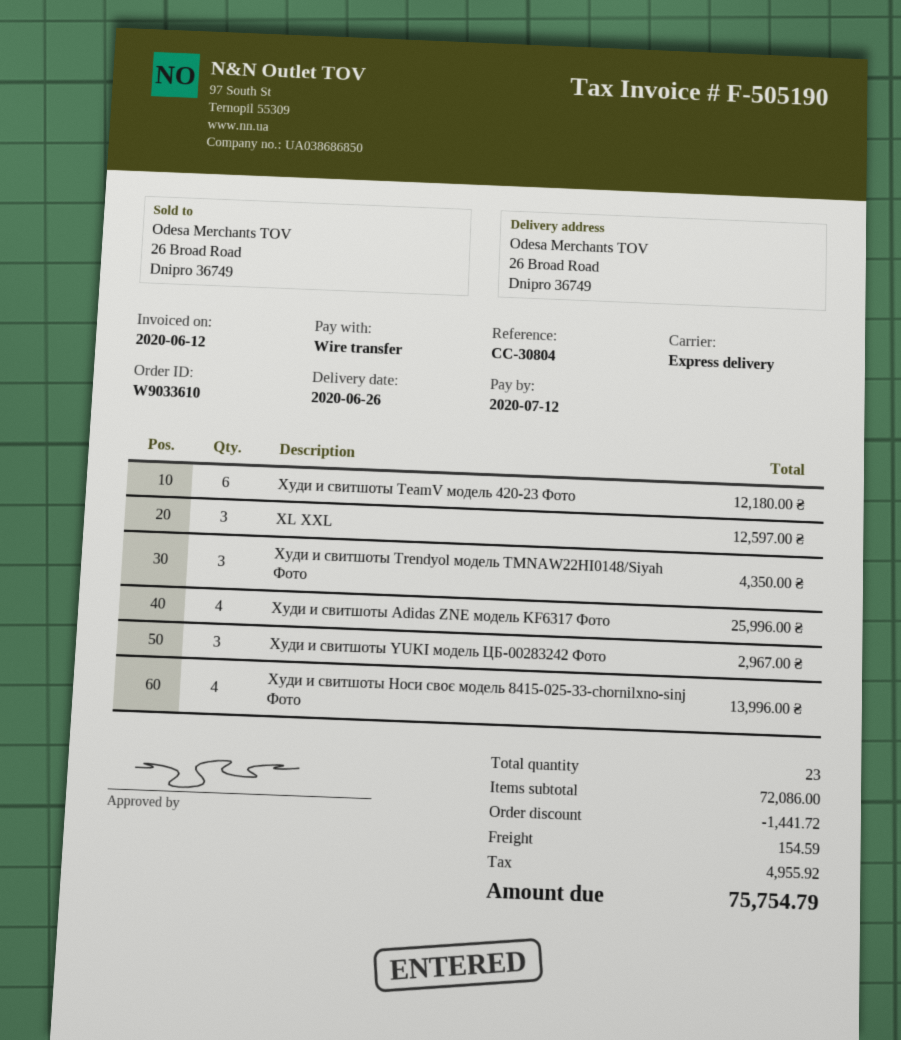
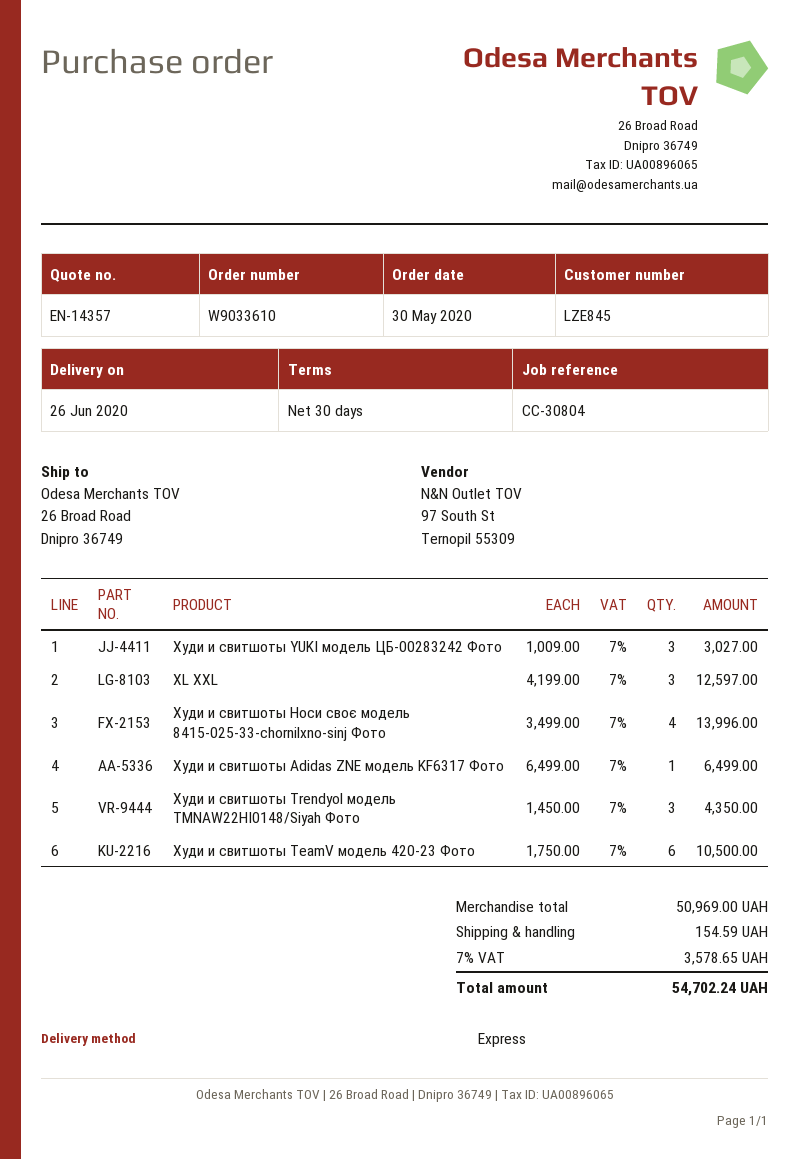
Худи и свитшоты TeamV модель 420-23 Фото: 6 for 12180.00 -> 6 for 10500.00
Худи и свитшоты Adidas ZNE модель KF6317 Фото: 4 for 25996.00 -> 1 for 6499.00
Худи и свитшоты YUKI модель ЦБ-00283242 Фото: 3 for 2967.00 -> 3 for 3027.00
subtotal: 72086.00 -> 50969.00
discount: 1441.72 -> none
tax: 4955.92 -> 3578.65
total: 75754.79 -> 54702.24

